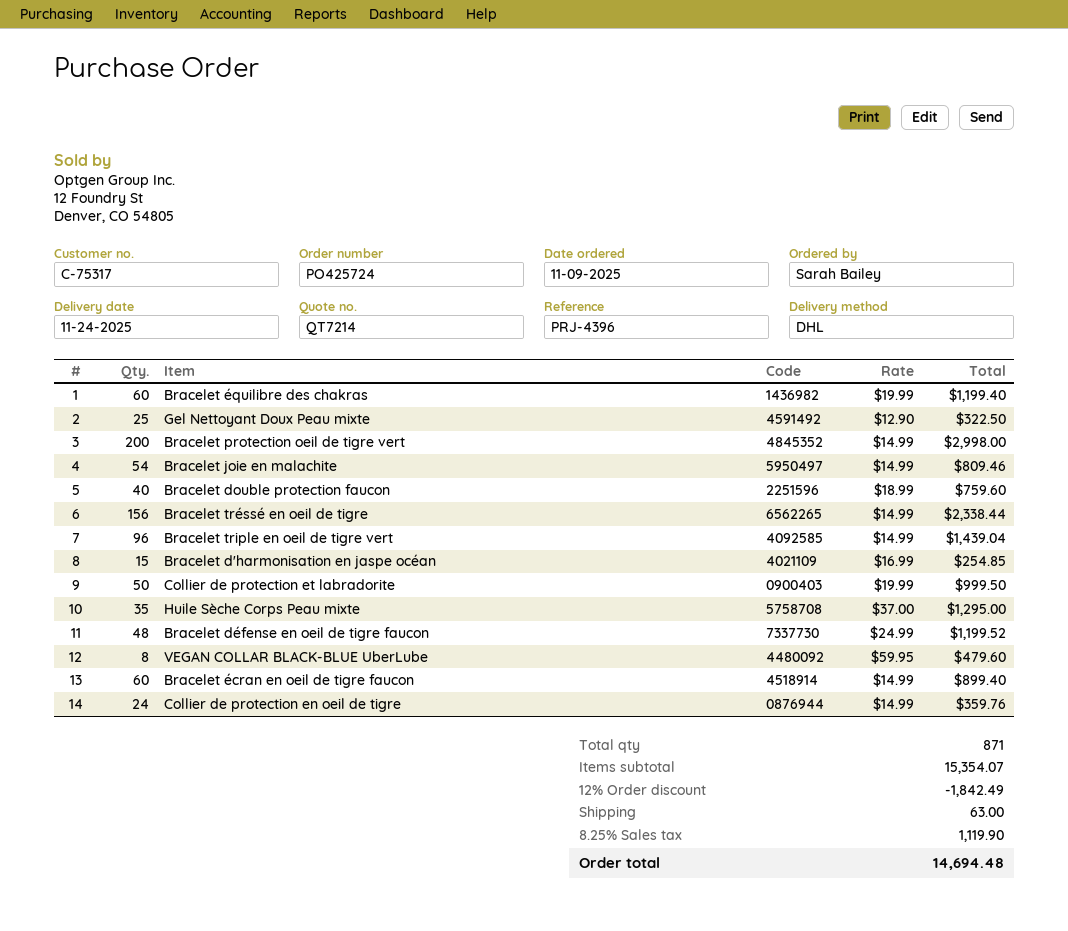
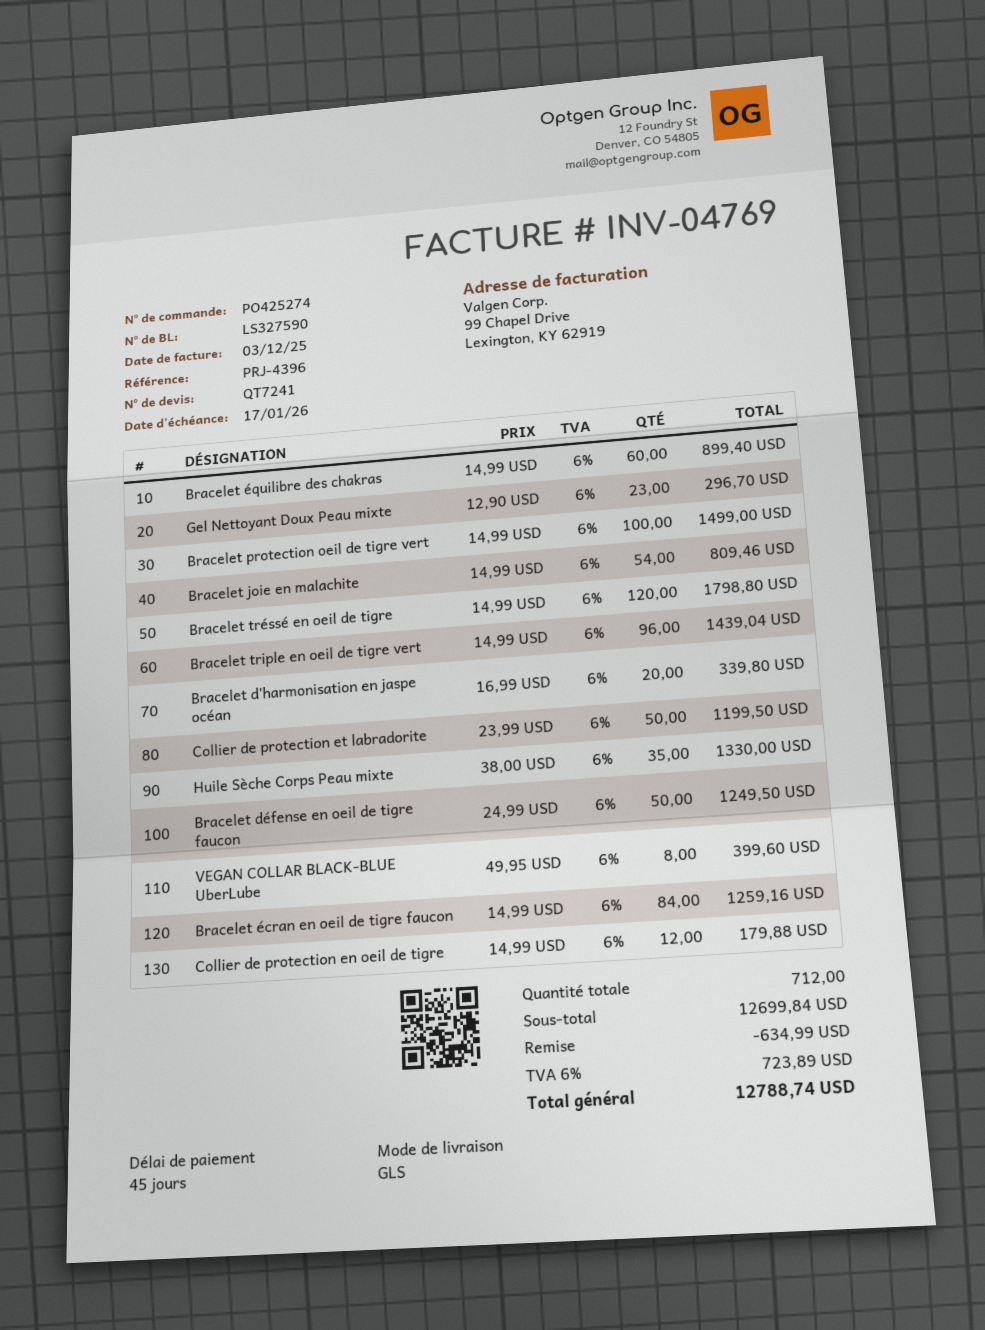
quote number: QT7214 -> QT7241
order number: PO425724 -> PO425274
shipping method: DHL -> GLS
Bracelet équilibre des chakras: 60 x 19.99 = 1199.40 -> 60 x 14.99 = 899.40
Gel Nettoyant Doux Peau mixte: 25 x 12.90 = 322.50 -> 23 x 12.90 = 296.70
Bracelet protection oeil de tigre vert: 200 x 14.99 = 2998.00 -> 100 x 14.99 = 1499.00
Bracelet double protection faucon: 40 x 18.99 = 759.60 -> none
Bracelet tréssé en oeil de tigre: 156 x 14.99 = 2338.44 -> 120 x 14.99 = 1798.80
Bracelet d'harmonisation en jaspe océan: 15 x 16.99 = 254.85 -> 20 x 16.99 = 339.80
Collier de protection et labradorite: 50 x 19.99 = 999.50 -> 50 x 23.99 = 1199.50
Huile Sèche Corps Peau mixte: 35 x 37.00 = 1295.00 -> 35 x 38.00 = 1330.00
Bracelet défense en oeil de tigre faucon: 48 x 24.99 = 1199.52 -> 50 x 24.99 = 1249.50
VEGAN COLLAR BLACK-BLUE UberLube: 8 x 59.95 = 479.60 -> 8 x 49.95 = 399.60
Bracelet écran en oeil de tigre faucon: 60 x 14.99 = 899.40 -> 84 x 14.99 = 1259.16
Collier de protection en oeil de tigre: 24 x 14.99 = 359.76 -> 12 x 14.99 = 179.88
total quantity: 871 -> 712
subtotal: 15354.07 -> 12699.84
discount: 1842.49 -> 634.99
shipping: 63.00 -> none
tax: 8.25% = 1119.90 -> 6% = 723.89
total: 14694.48 -> 12788.74

